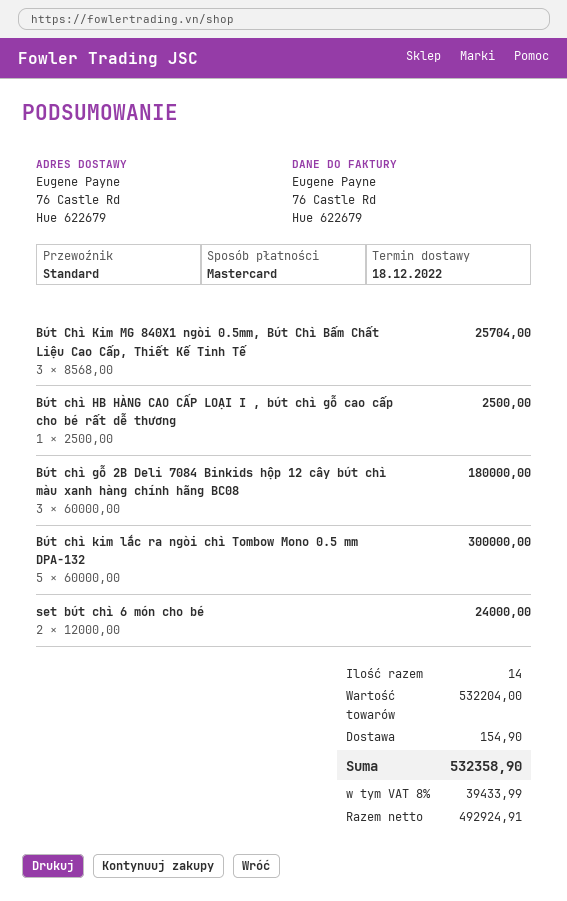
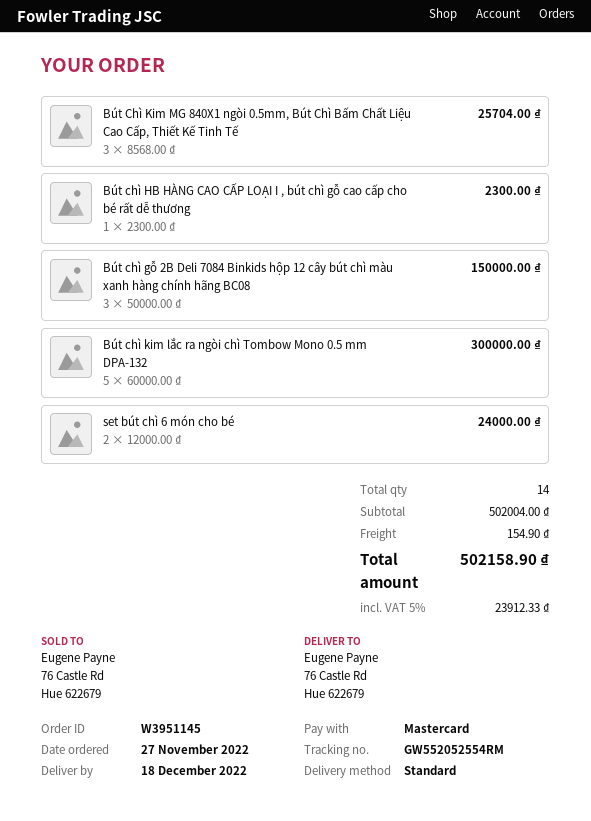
Bút chì HB HÀNG CAO CẤP LOẠI I , bút chì gỗ cao cấp cho bé rất dễ thương: 1 x 2500.00 = 2500.00 -> 1 x 2300.00 = 2300.00
Bút chì gỗ 2B Deli 7084 Binkids hộp 12 cây bút chì màu xanh hàng chính hãng BC08: 3 x 60000.00 = 180000.00 -> 3 x 50000.00 = 150000.00
subtotal: 532204.00 -> 502004.00
tax: 8% = 39433.99 -> 5% = 23912.33
total: 532358.90 -> 502158.90

